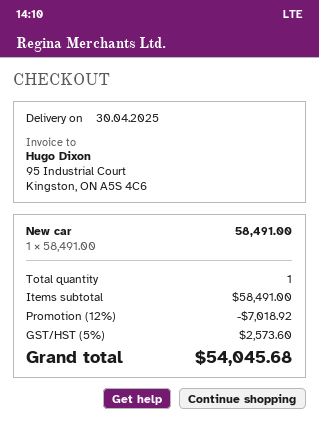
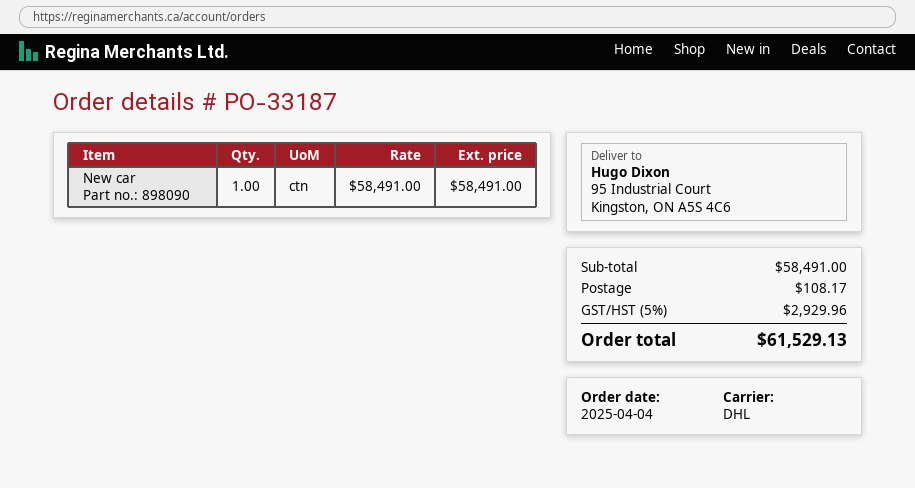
discount: 12% = 7018.92 -> none
shipping: none -> 108.17
tax: 5% = 2573.60 -> 5% = 2929.96
total: 54045.68 -> 61529.13

